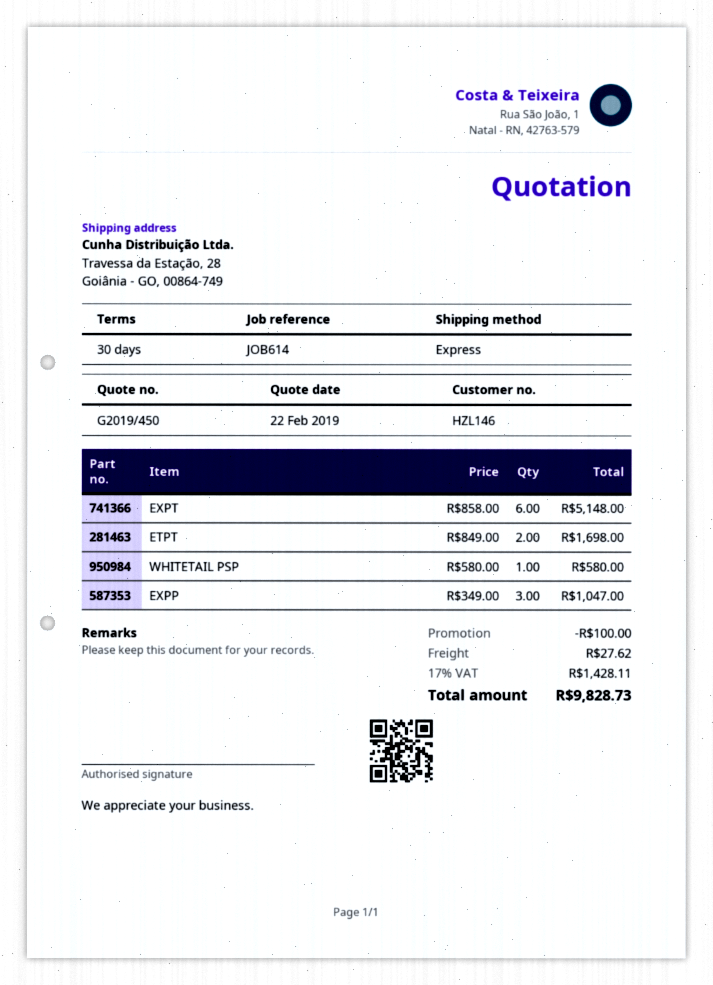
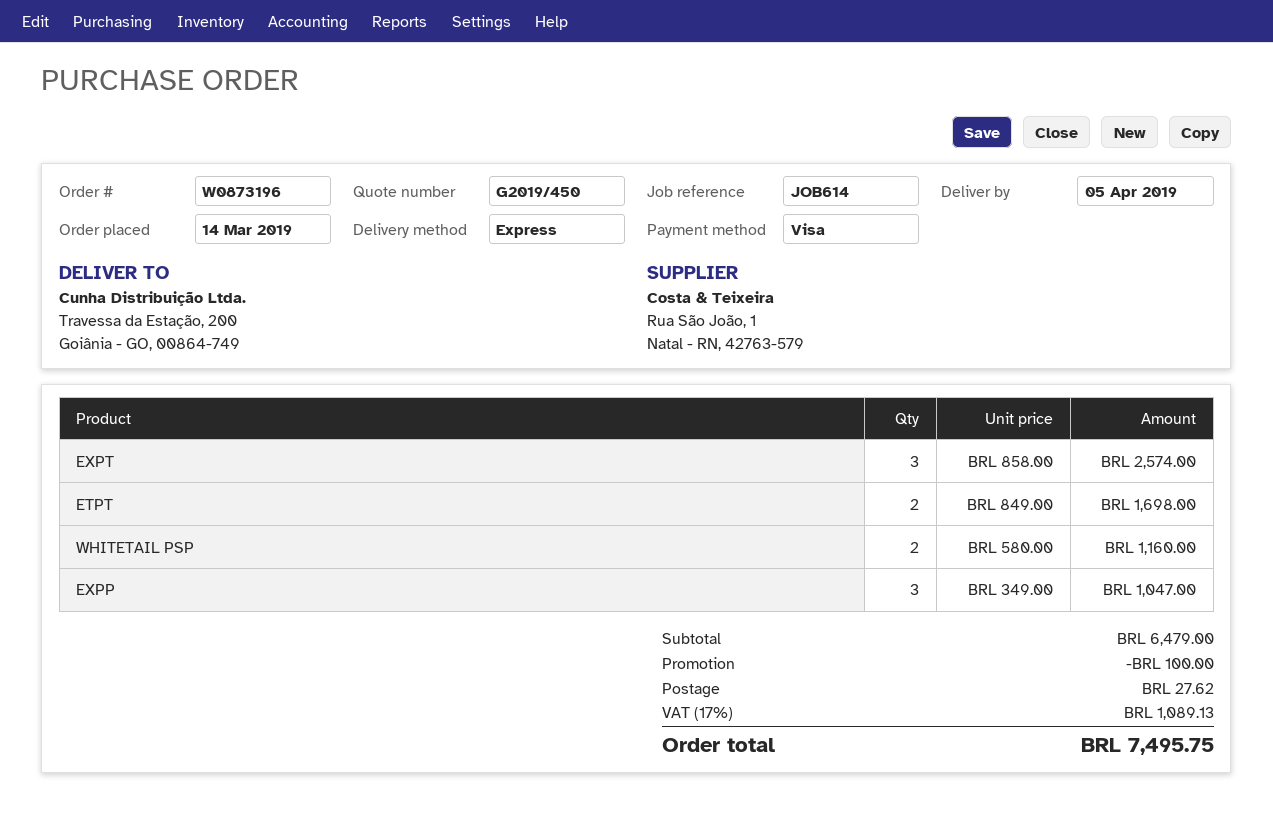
ship to: Travessa da Estação, 28, Goiânia - GO, 00864-749 -> Travessa da Estação, 200, Goiânia - GO, 00864-749
EXPT: 6 x 858.00 = 5148.00 -> 3 x 858.00 = 2574.00
WHITETAIL PSP: 1 x 580.00 = 580.00 -> 2 x 580.00 = 1160.00
tax: 17% = 1428.11 -> 17% = 1089.13
total: 9828.73 -> 7495.75

